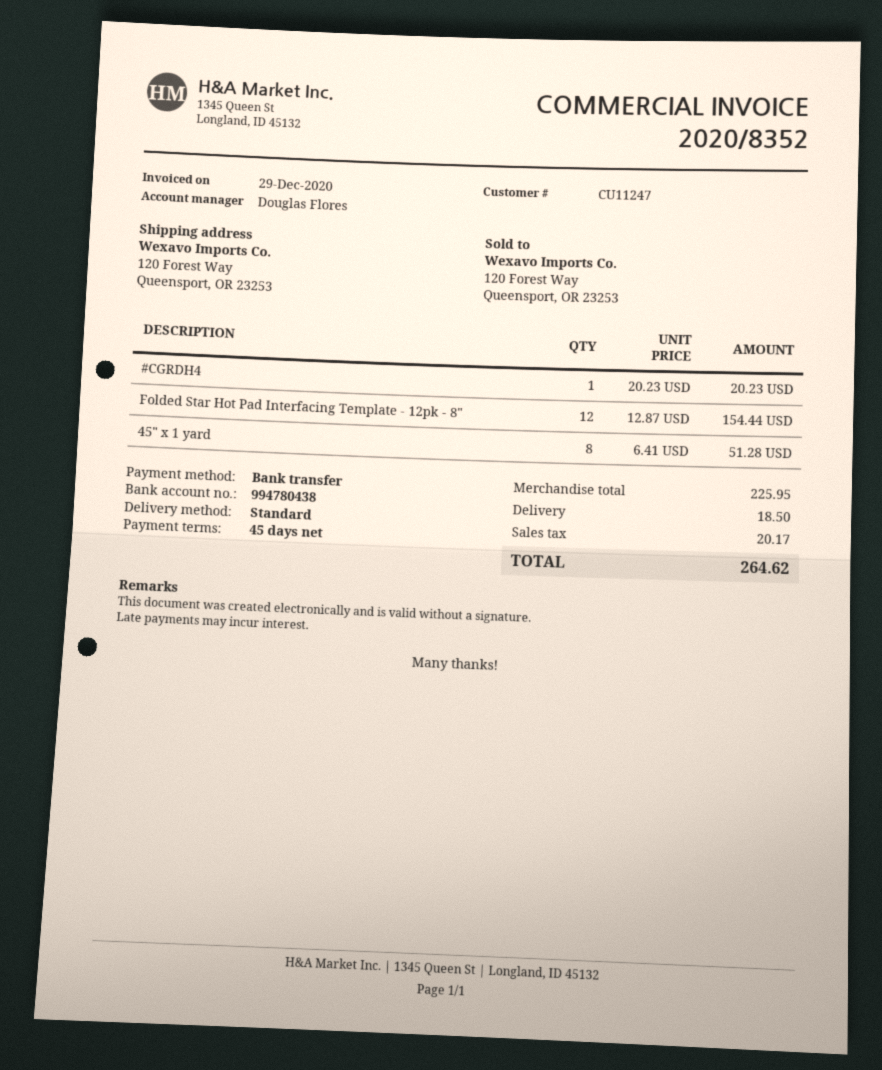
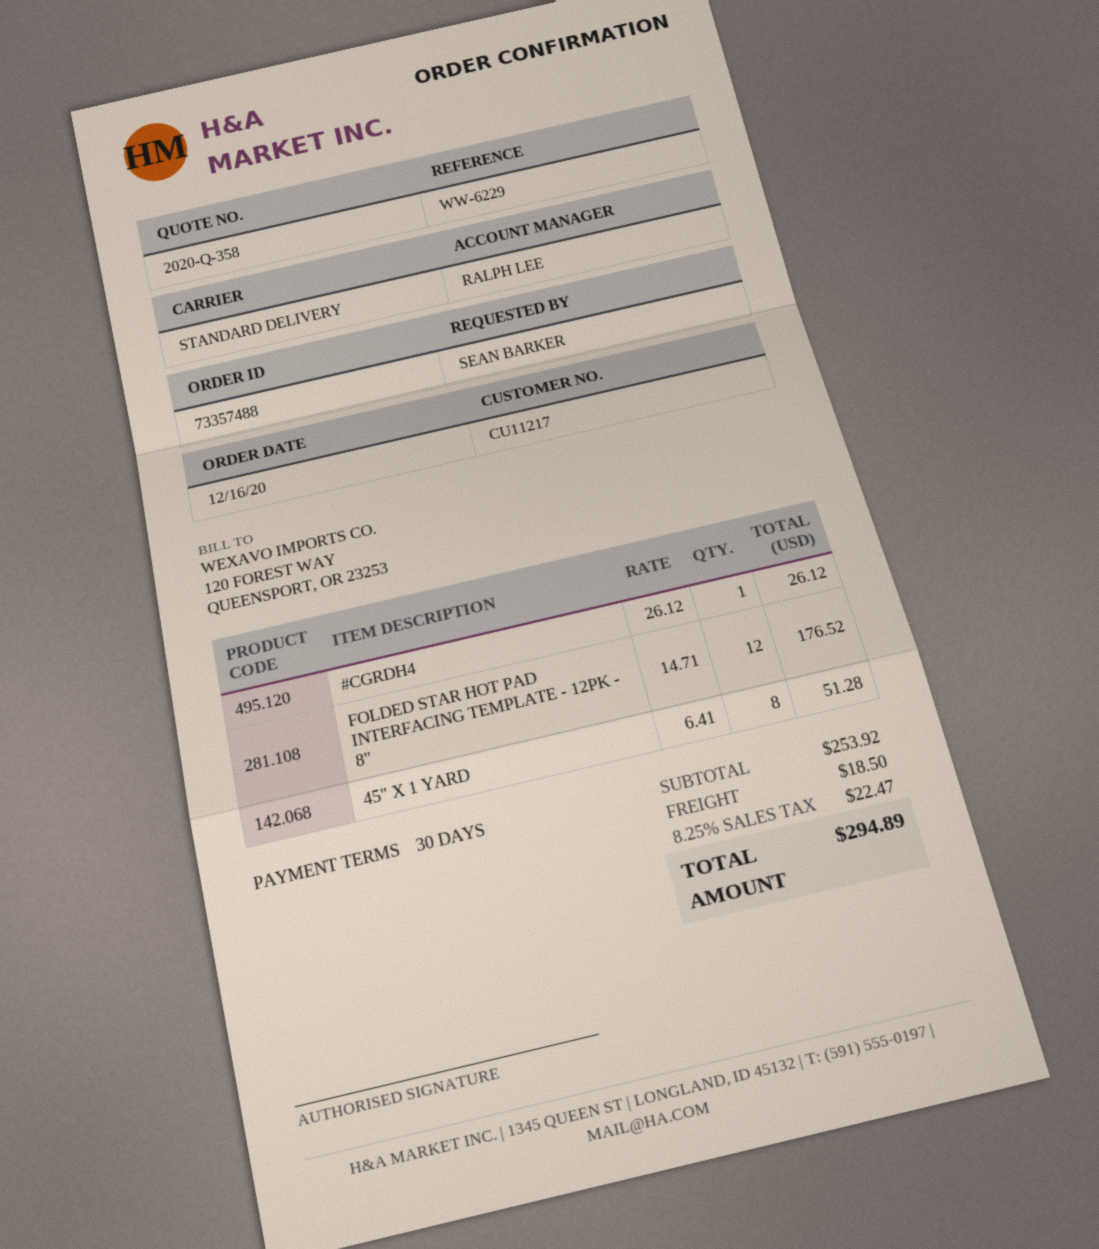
payment terms: 45 days -> 30 days
customer number: CU11247 -> CU11217
sales rep: Douglas Flores -> RALPH LEE
#CGRDH4: 1 x 20.23 = 20.23 -> 1 x 26.12 = 26.12
Folded Star Hot Pad Interfacing Template - 12pk - 8": 12 x 12.87 = 154.44 -> 12 x 14.71 = 176.52
subtotal: 225.95 -> 253.92
tax: 20.17 -> 22.47
total: 264.62 -> 294.89

